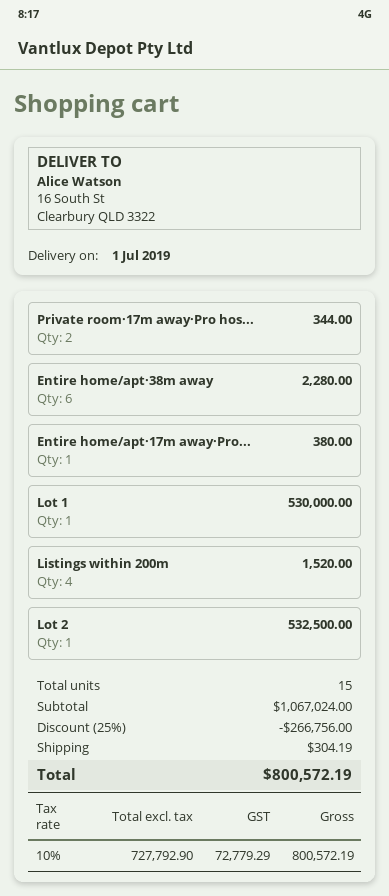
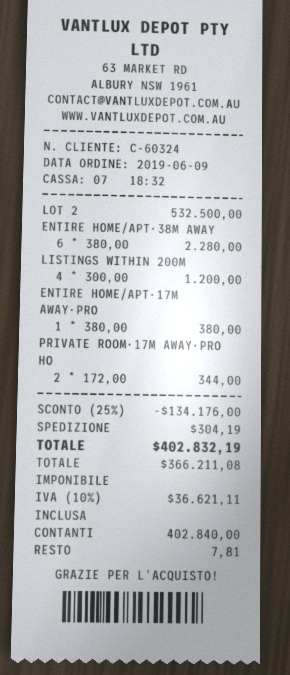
Lot 1: 1 for 530000.00 -> none
Listings within 200m: 4 for 1520.00 -> 4 for 1200.00
discount: 25% = 266756.00 -> 25% = 134176.00
net: 727792.90 -> 366211.08
tax: 10% = 72779.29 -> 10% = 36621.11
total: 800572.19 -> 402832.19

